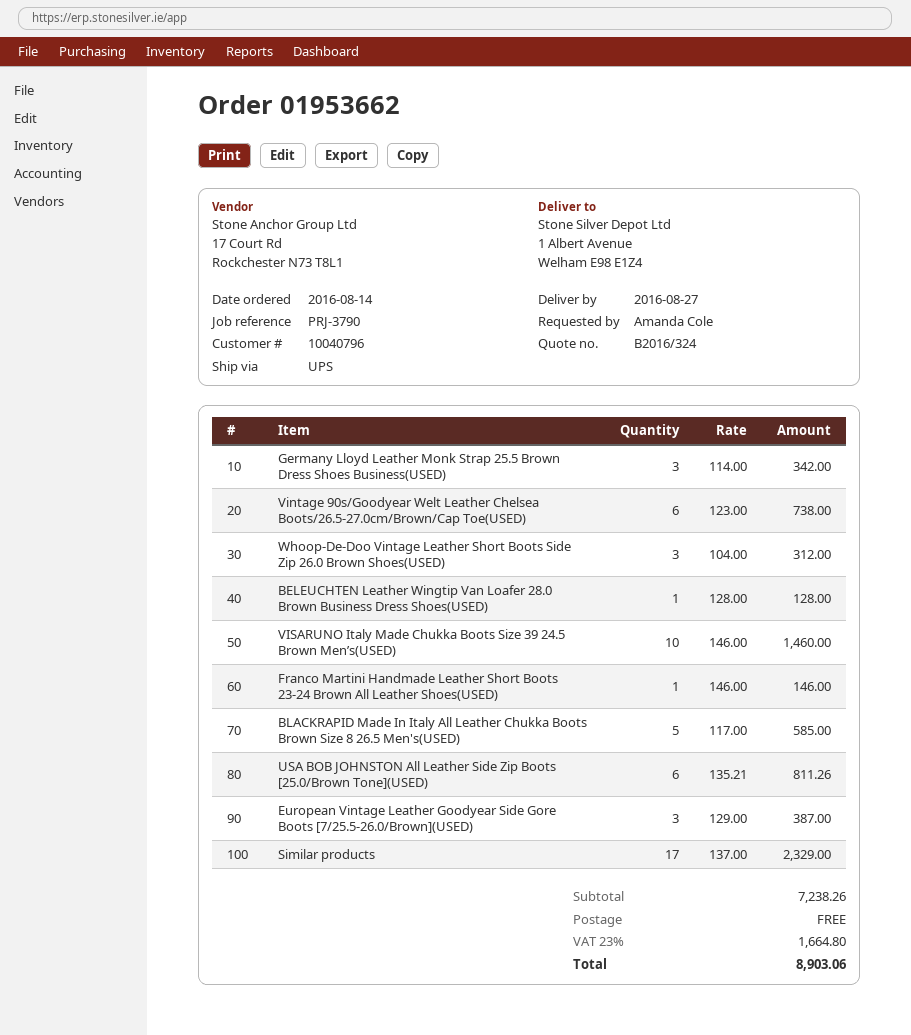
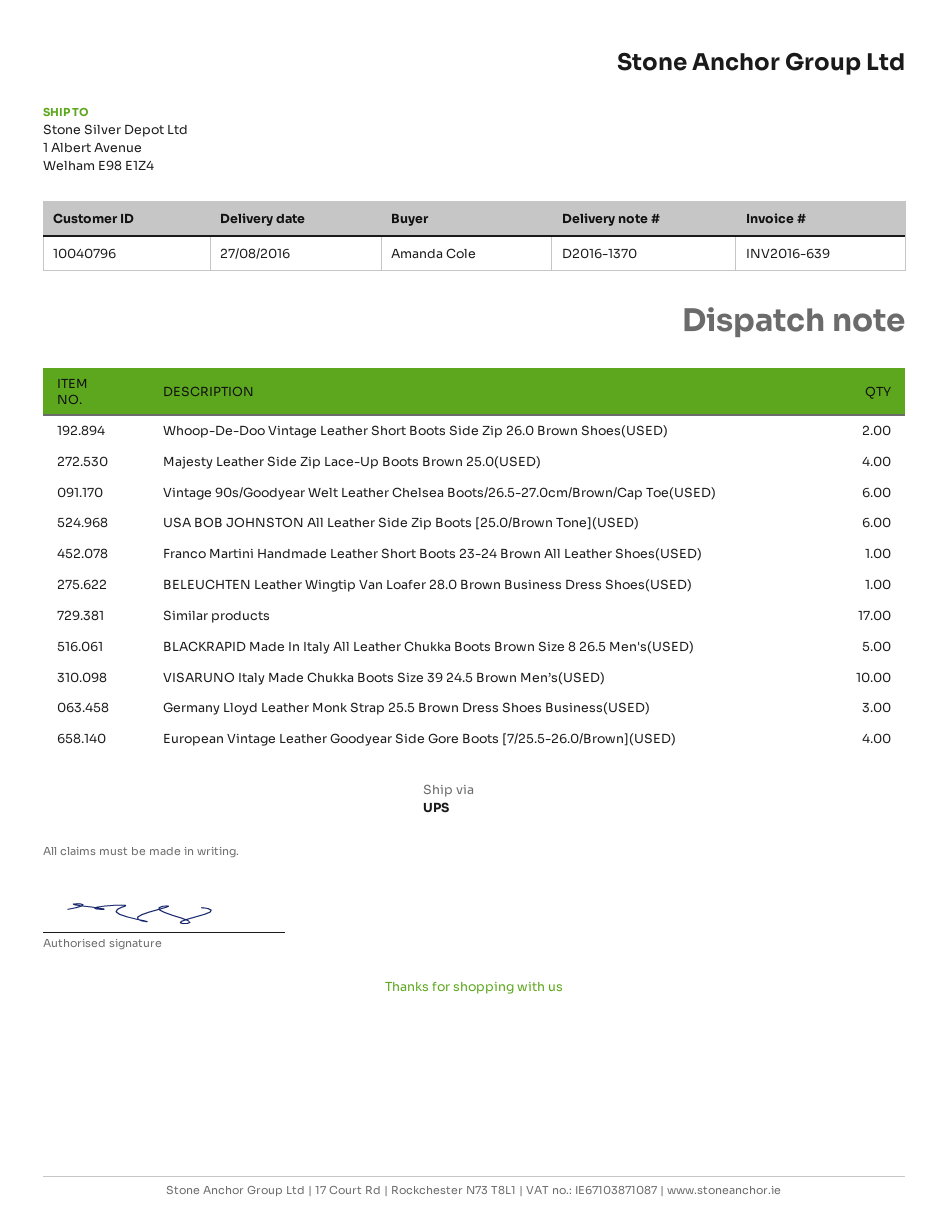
Whoop-De-Doo Vintage Leather Short Boots Side Zip 26.0 Brown Shoes(USED): 3 -> 2
European Vintage Leather Goodyear Side Gore Boots [7/25.5-26.0/Brown](USED): 3 -> 4
Majesty Leather Side Zip Lace-Up Boots Brown 25.0(USED): none -> 4

